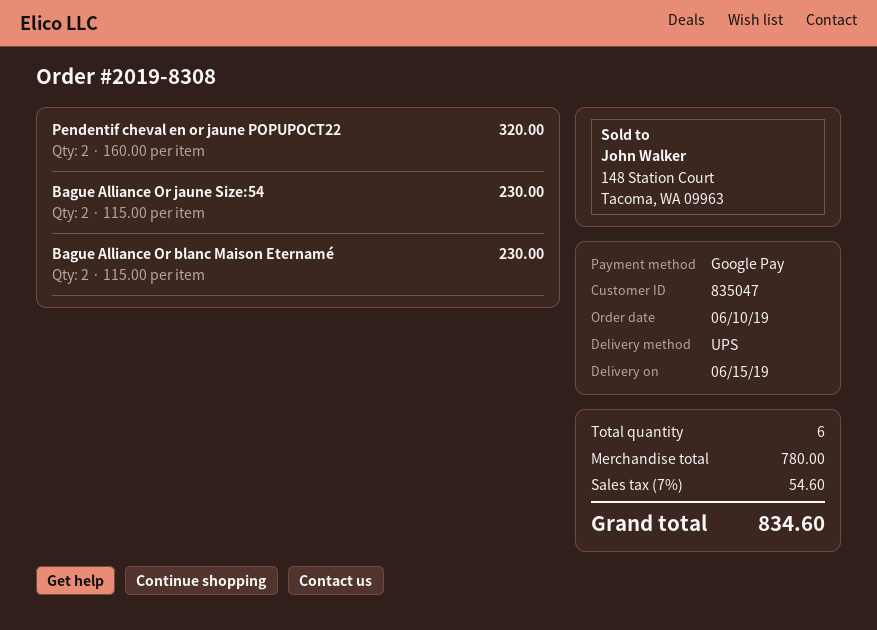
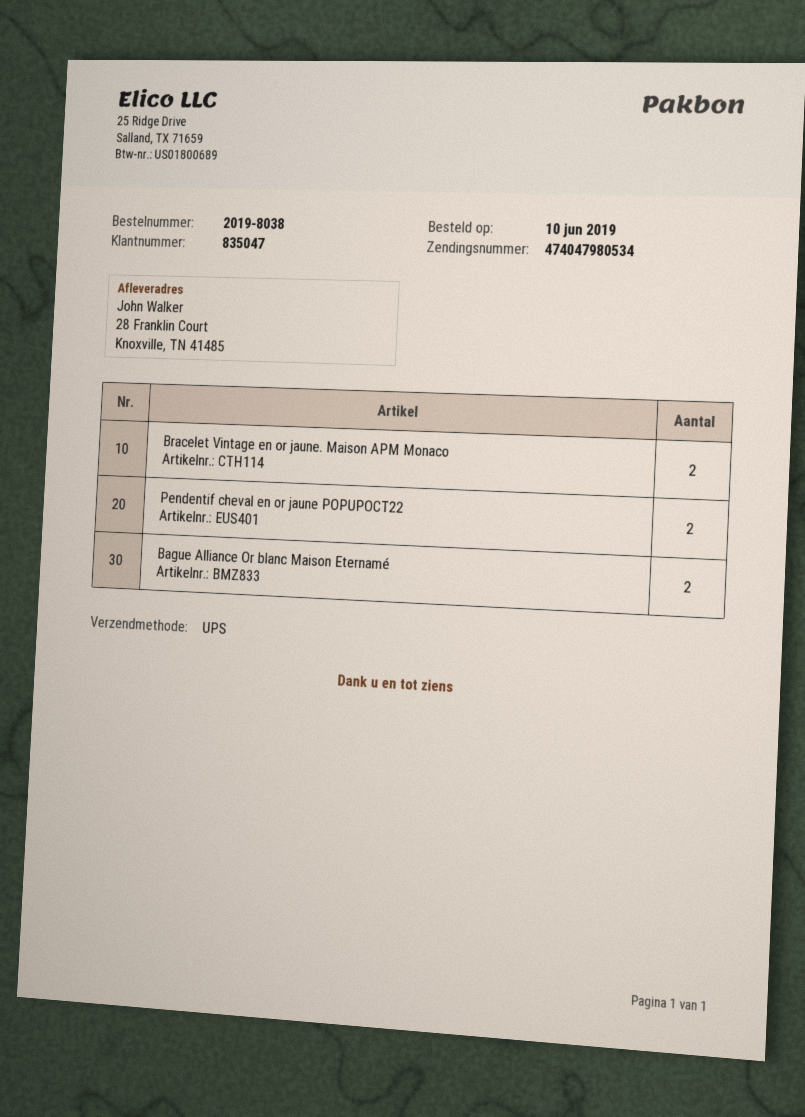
order number: 2019-8308 -> 2019-8038
Bague Alliance Or jaune Size:54: 2 -> none
Bracelet Vintage en or jaune. Maison APM Monaco: none -> 2

